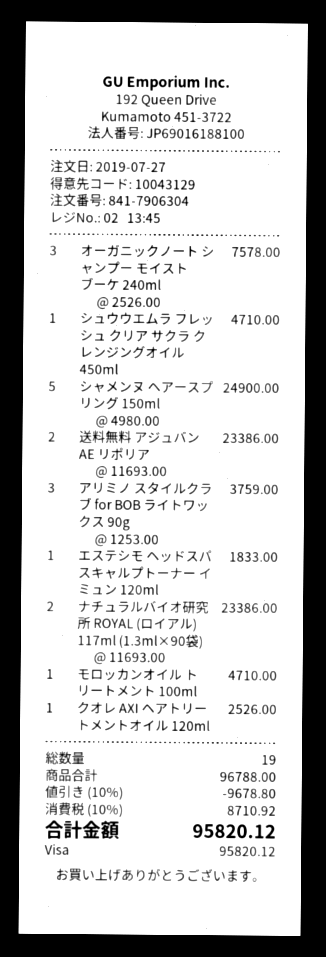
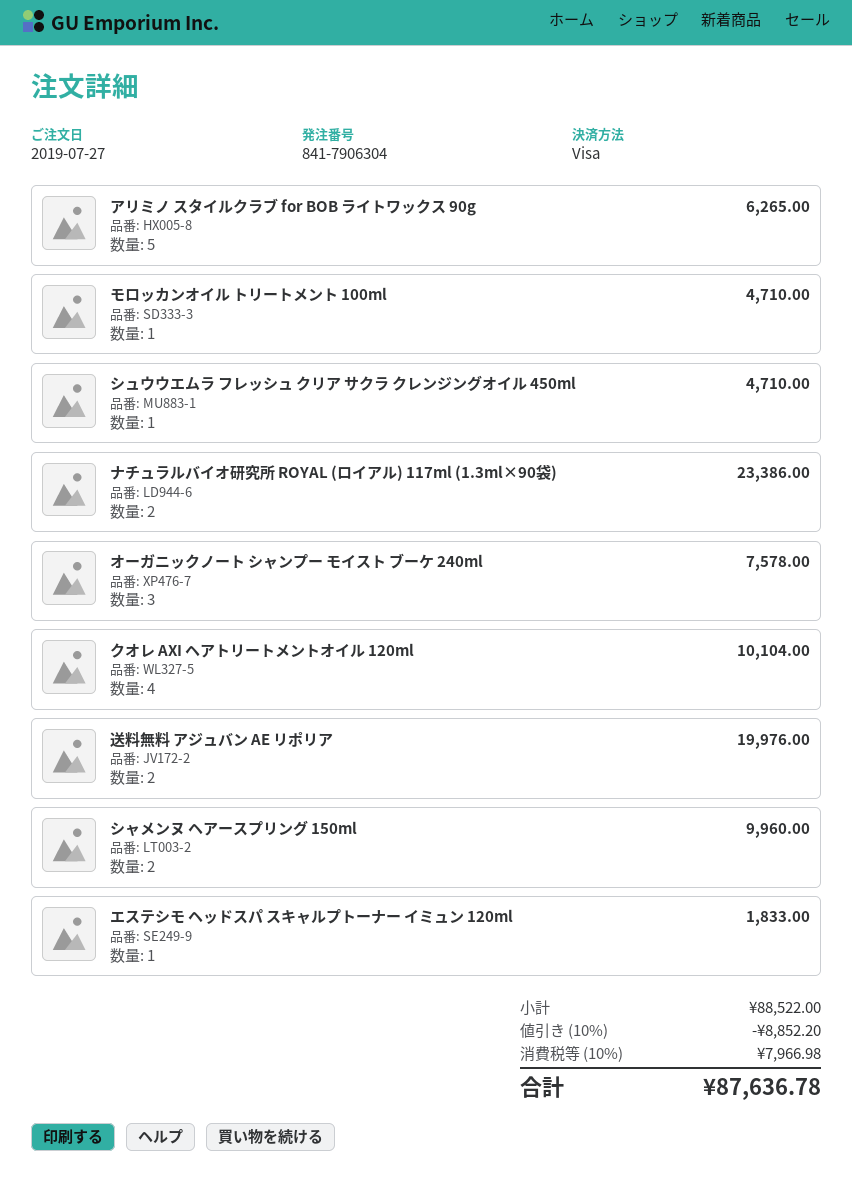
シャメンヌ ヘアースプリング 150ml: 5 for 24900.00 -> 2 for 9960.00
送料無料 アジュバン AE リポリア: 2 for 23386.00 -> 2 for 19976.00
アリミノ スタイルクラブ for BOB ライトワックス 90g: 3 for 3759.00 -> 5 for 6265.00
クオレ AXI ヘアトリートメントオイル 120ml: 1 for 2526.00 -> 4 for 10104.00
subtotal: 96788.00 -> 88522.00
discount: 10% = 9678.80 -> 10% = 8852.20
tax: 10% = 8710.92 -> 10% = 7966.98
total: 95820.12 -> 87636.78

